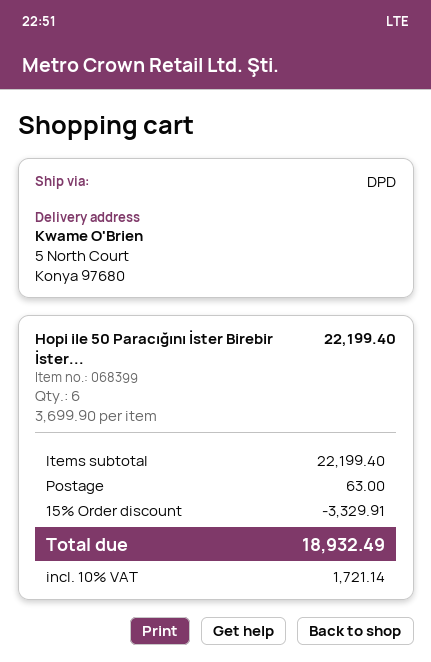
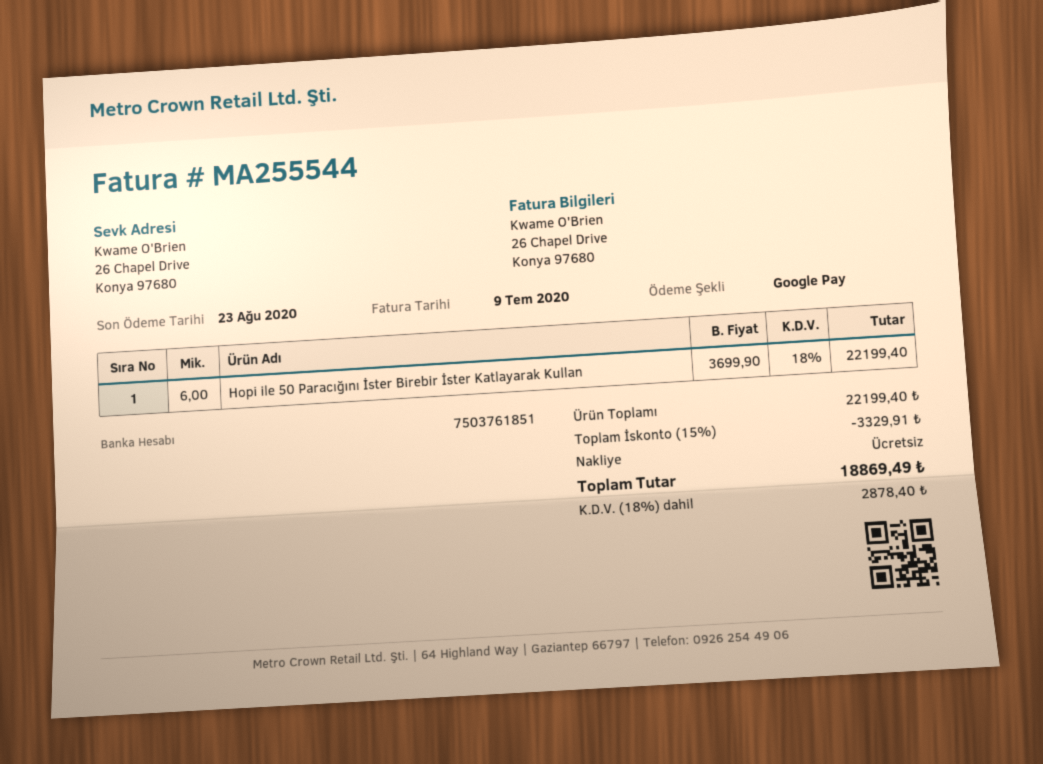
ship to: 5 North Court, Konya 97680 -> 26 Chapel Drive, Konya 97680
shipping: 63.00 -> 0.00
tax: 10% = 1721.14 -> 18% = 2878.40
total: 18932.49 -> 18869.49

